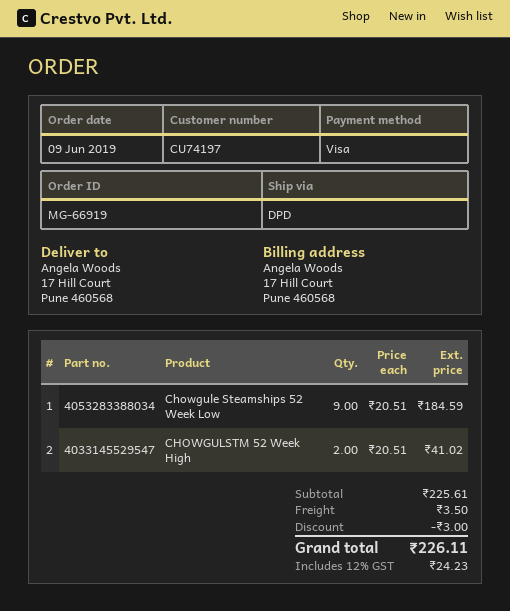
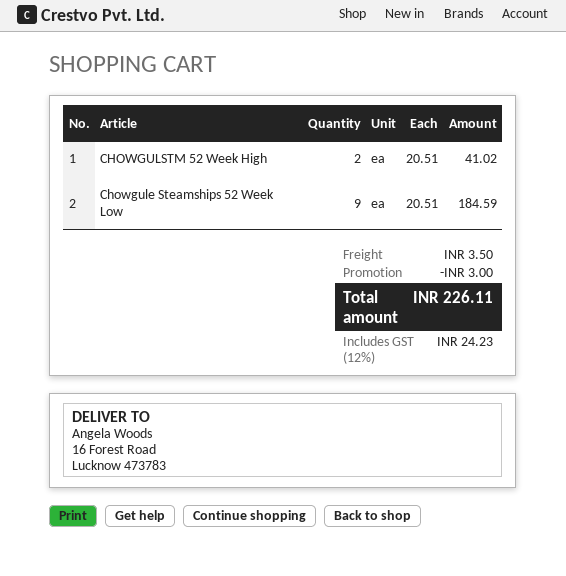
ship to: 17 Hill Court, Pune 460568 -> 16 Forest Road, Lucknow 473783

